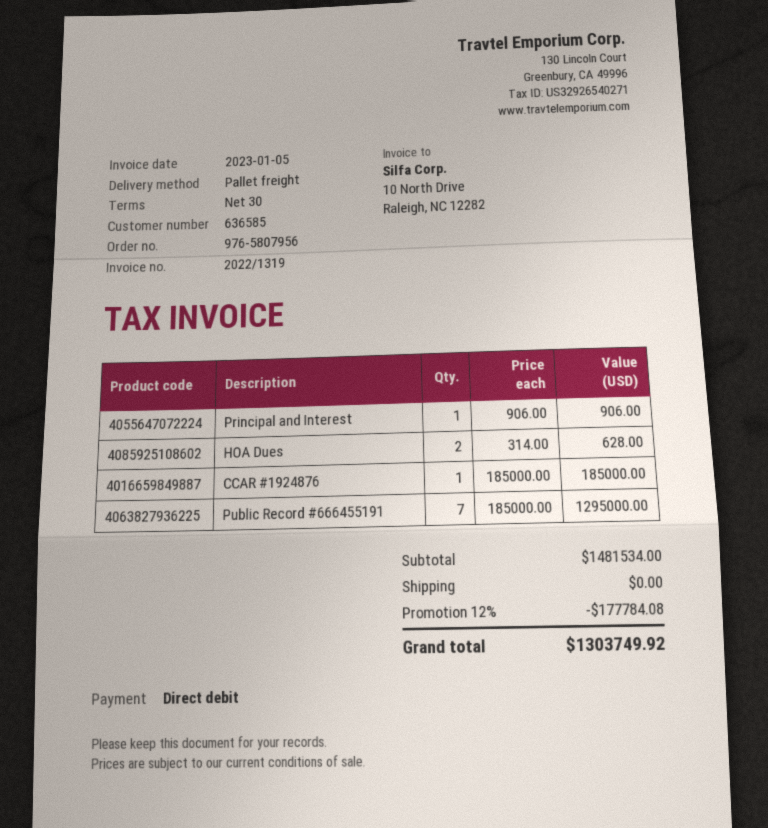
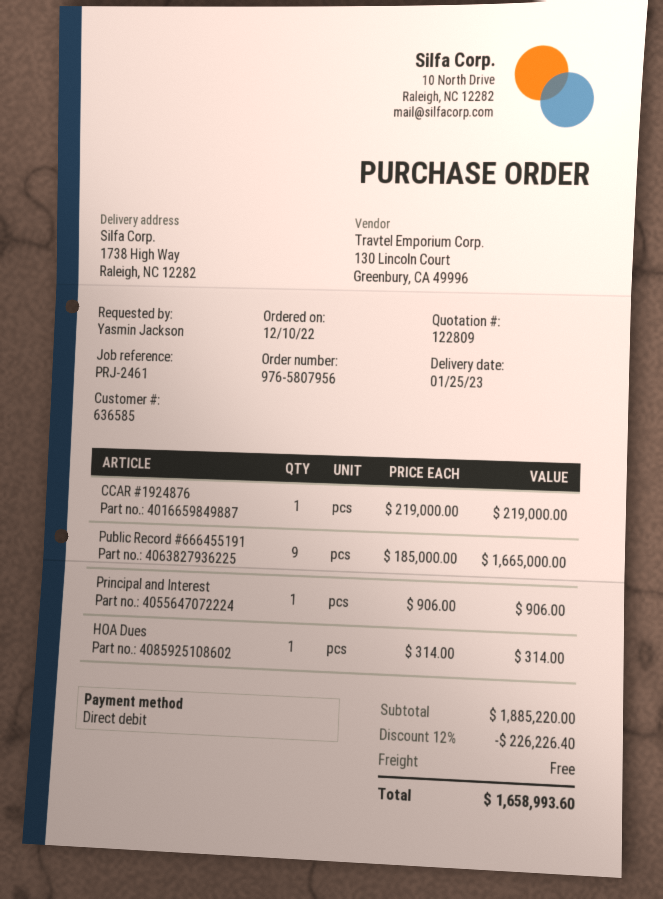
HOA Dues: 2 x 314.00 = 628.00 -> 1 x 314.00 = 314.00
CCAR #1924876: 1 x 185000.00 = 185000.00 -> 1 x 219000.00 = 219000.00
Public Record #666455191: 7 x 185000.00 = 1295000.00 -> 9 x 185000.00 = 1665000.00
subtotal: 1481534.00 -> 1885220.00
discount: 12% = 177784.08 -> 12% = 226226.40
total: 1303749.92 -> 1658993.60

